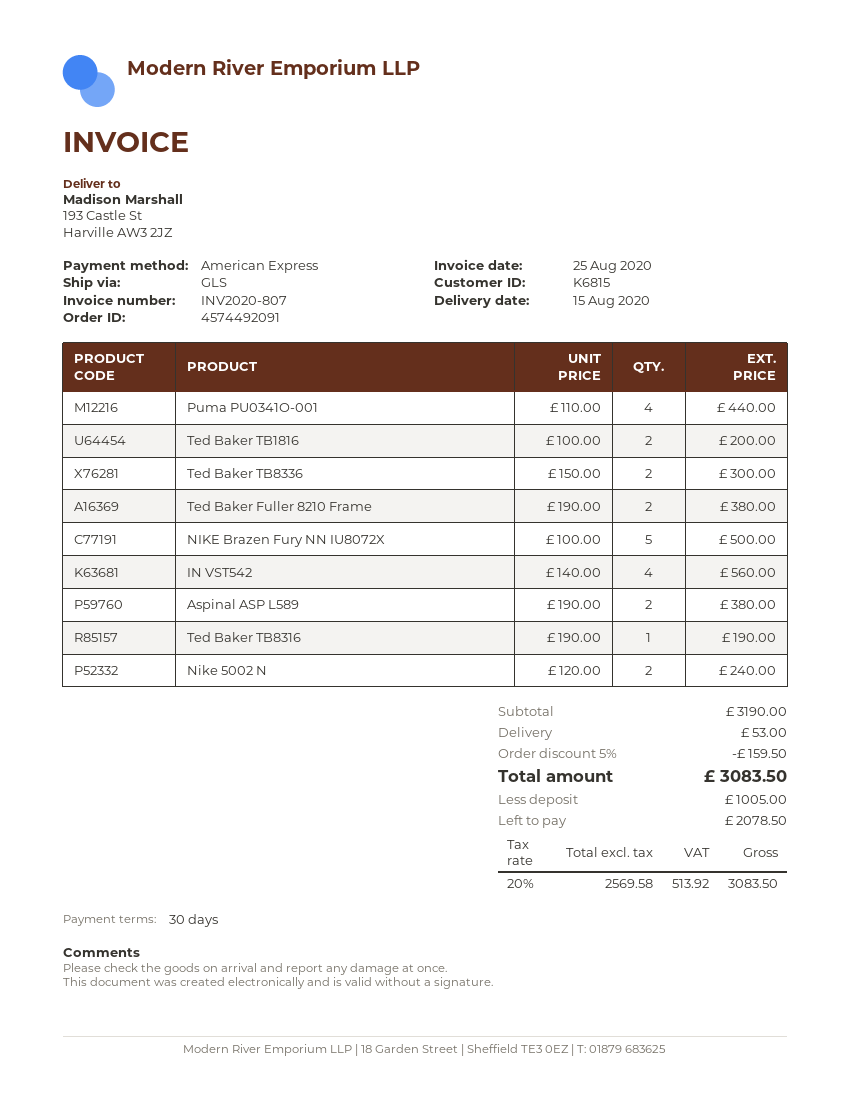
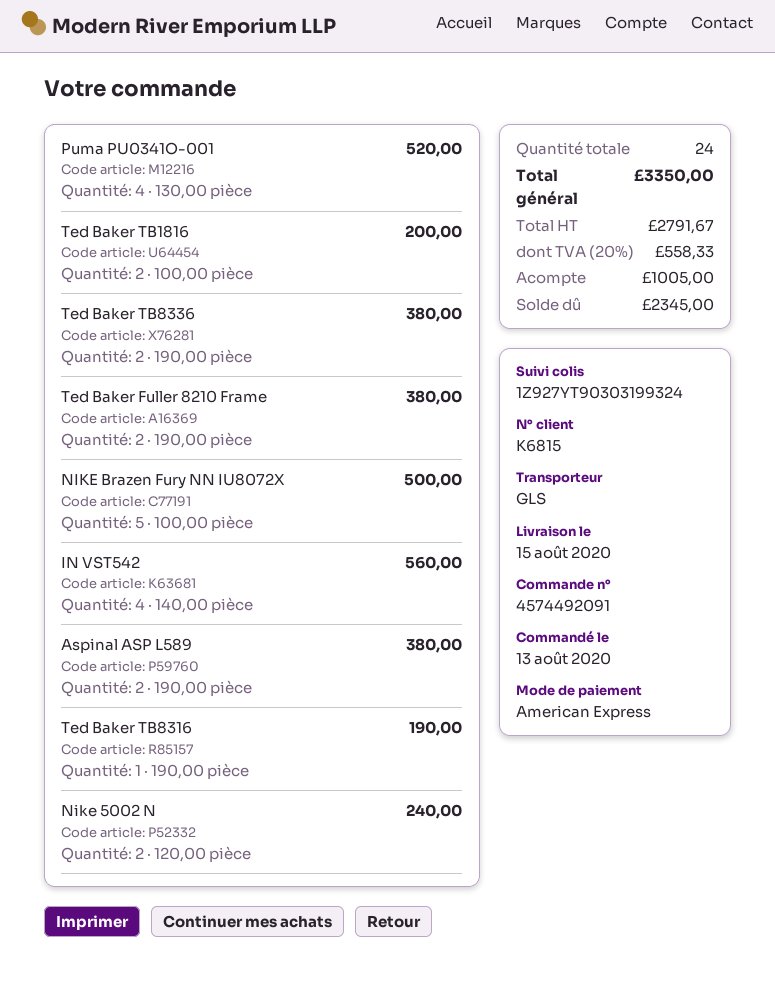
Puma PU0341O-001: 4 x 110.00 = 440.00 -> 4 x 130.00 = 520.00
Ted Baker TB8336: 2 x 150.00 = 300.00 -> 2 x 190.00 = 380.00
discount: 5% = 159.50 -> none
shipping: 53.00 -> none
net: 2569.58 -> 2791.67
tax: 20% = 513.92 -> 20% = 558.33
total: 3083.50 -> 3350.00
balance: 2078.50 -> 2345.00

